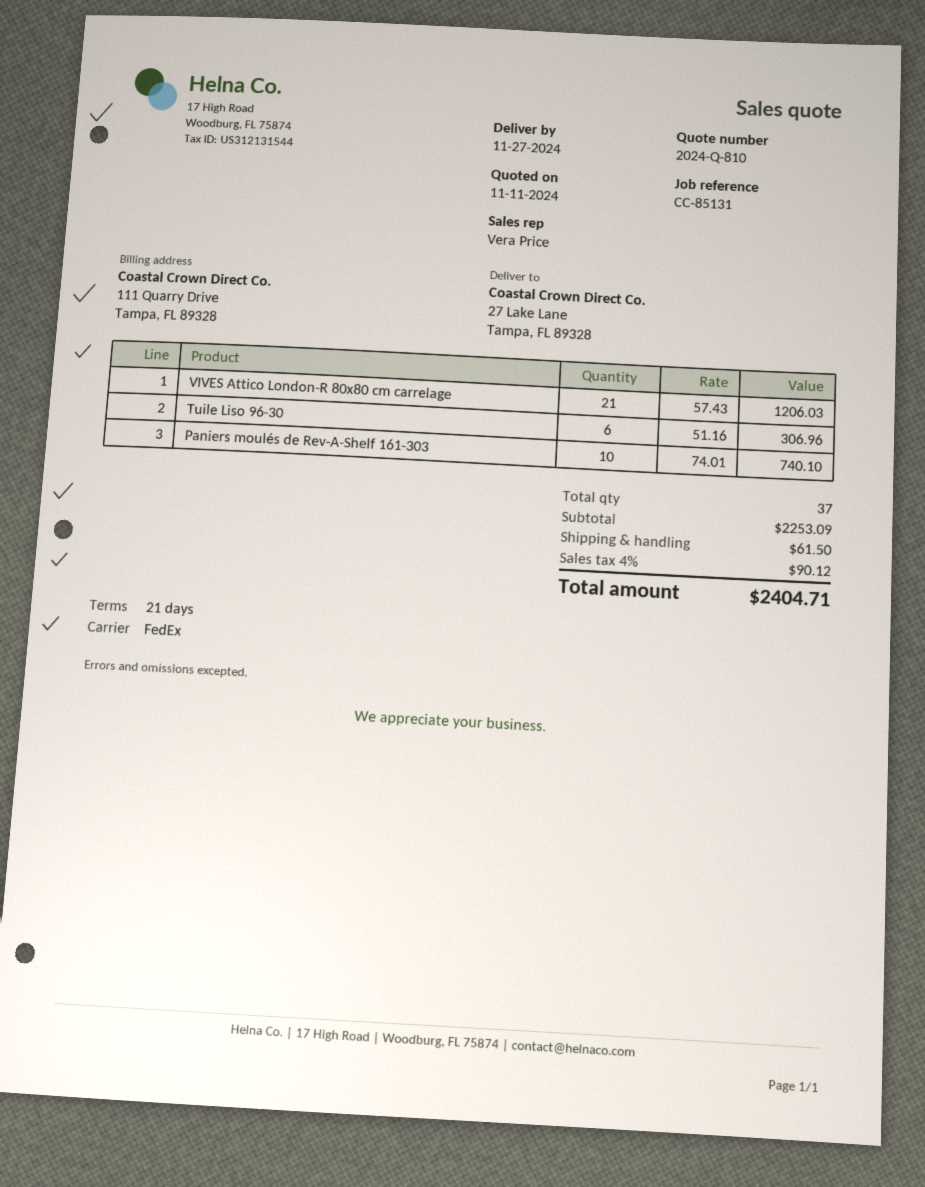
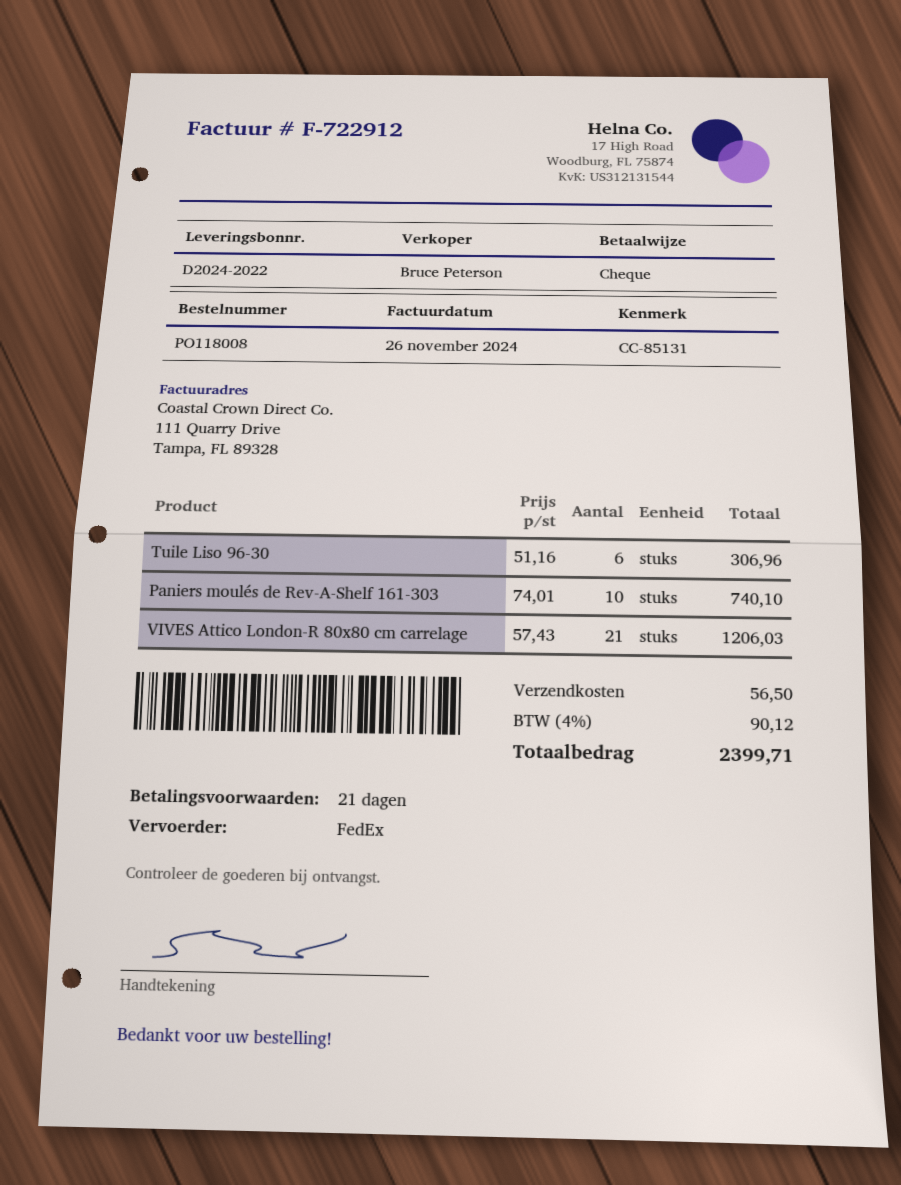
sales rep: Vera Price -> Bruce Peterson
shipping: 61.50 -> 56.50
total: 2404.71 -> 2399.71

